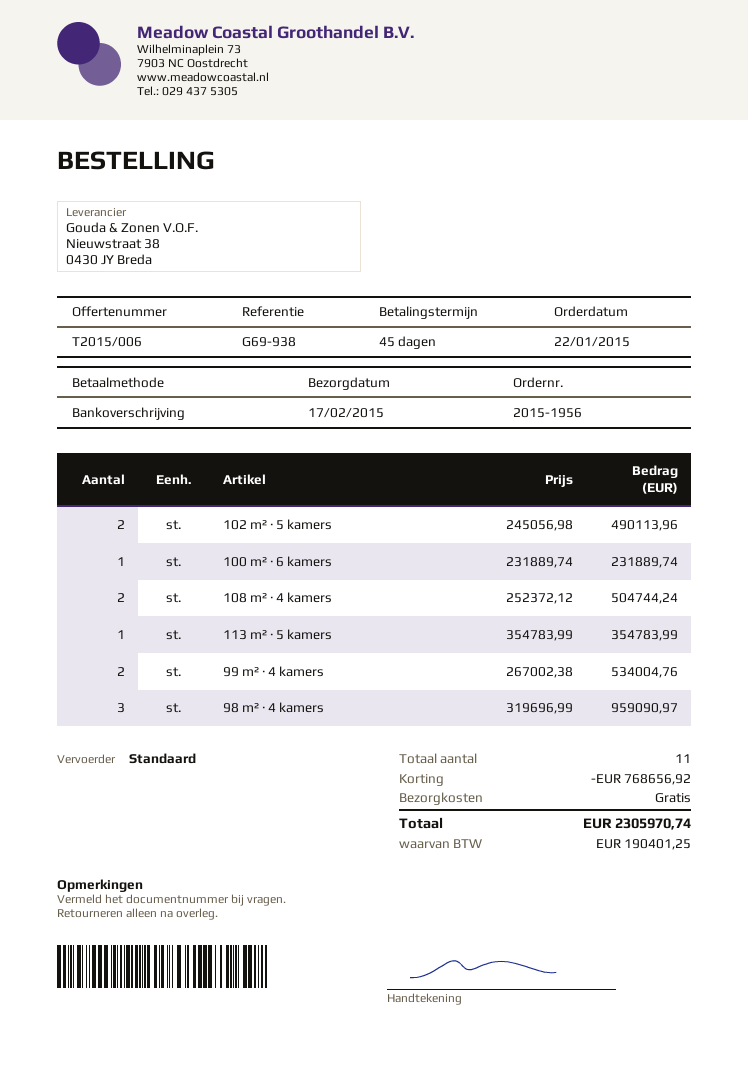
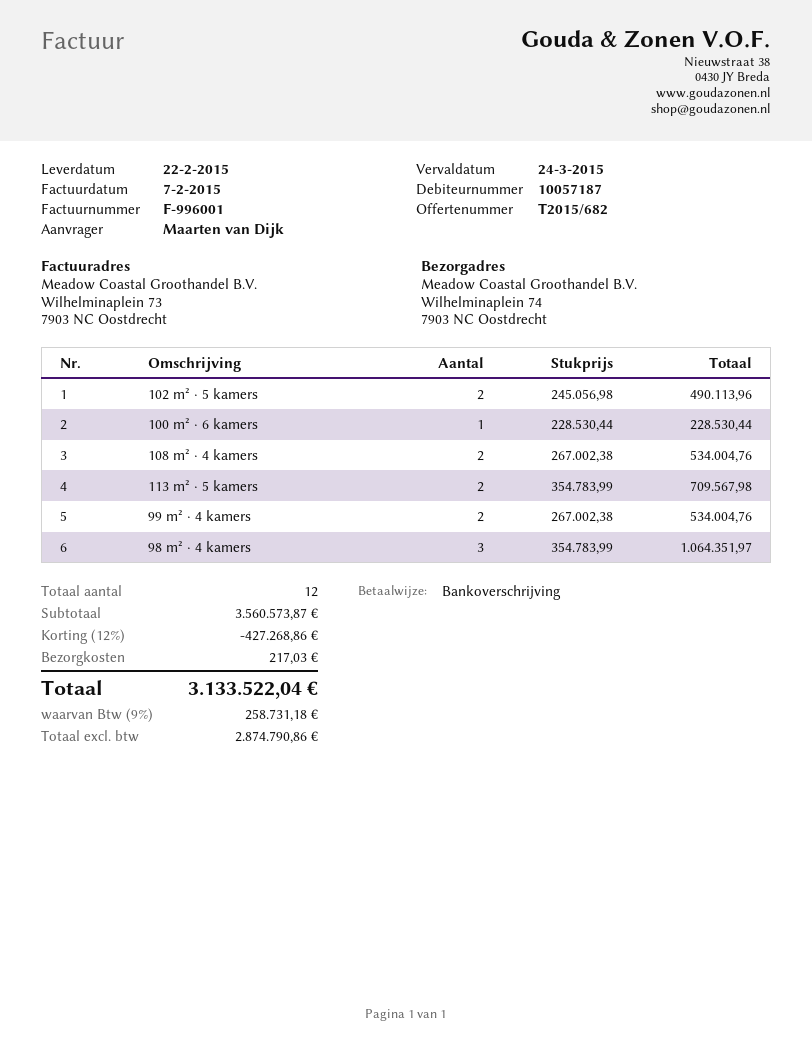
quote number: T2015/006 -> T2015/682
delivery date: 2015-02-17 -> 2015-02-22
100 m² · 6 kamers: 1 x 231889.74 = 231889.74 -> 1 x 228530.44 = 228530.44
108 m² · 4 kamers: 2 x 252372.12 = 504744.24 -> 2 x 267002.38 = 534004.76
113 m² · 5 kamers: 1 x 354783.99 = 354783.99 -> 2 x 354783.99 = 709567.98
98 m² · 4 kamers: 3 x 319696.99 = 959090.97 -> 3 x 354783.99 = 1064351.97
total quantity: 11 -> 12
discount: 768656.92 -> 427268.86
shipping: 0.00 -> 217.03
tax: 190401.25 -> 258731.18
total: 2305970.74 -> 3133522.04

